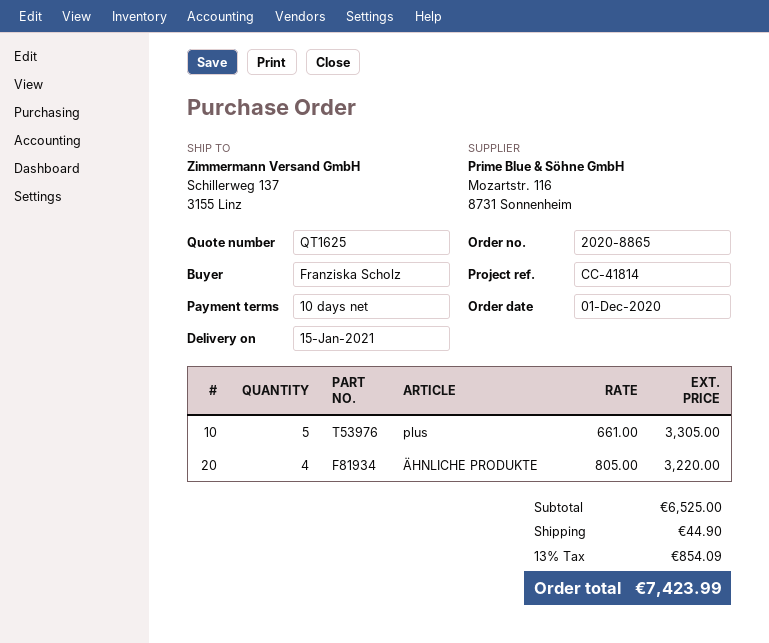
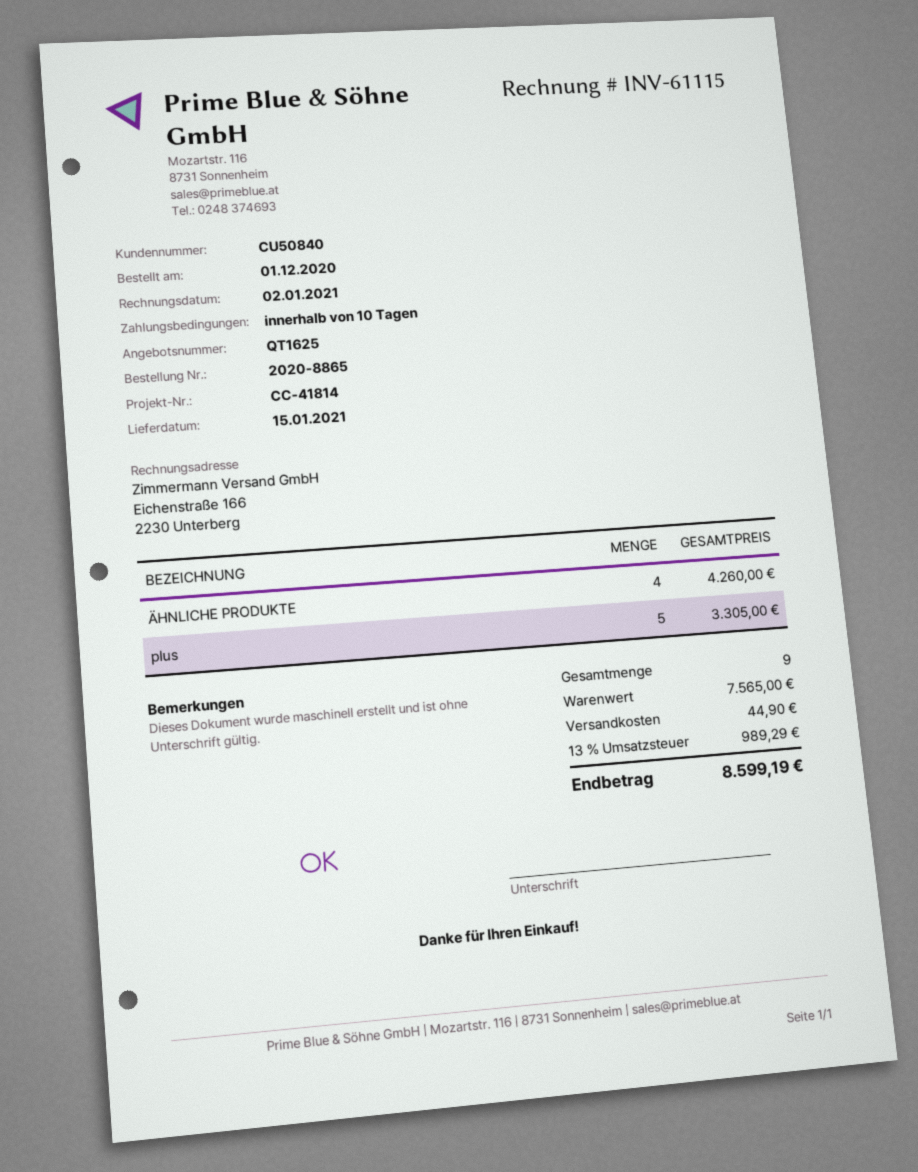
ÄHNLICHE PRODUKTE: 4 for 3220.00 -> 4 for 4260.00
subtotal: 6525.00 -> 7565.00
tax: 13% = 854.09 -> 13% = 989.29
total: 7423.99 -> 8599.19

